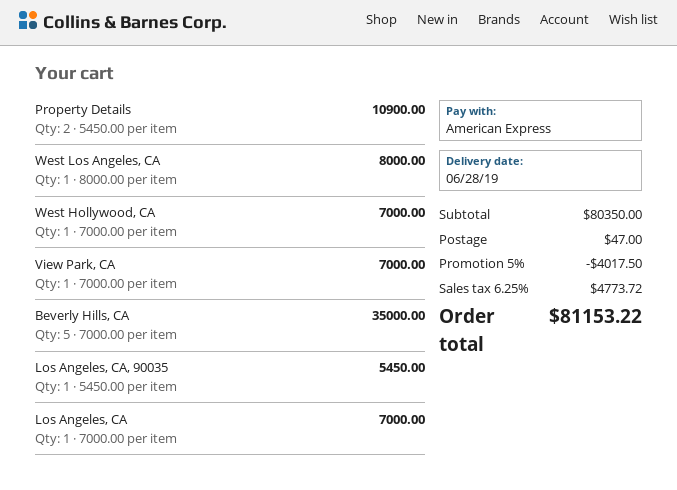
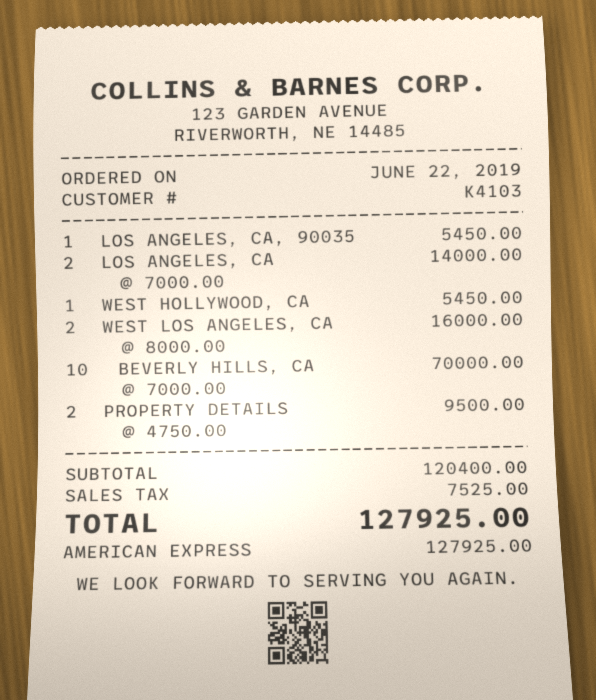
Property Details: 2 x 5450.00 = 10900.00 -> 2 x 4750.00 = 9500.00
West Los Angeles, CA: 1 x 8000.00 = 8000.00 -> 2 x 8000.00 = 16000.00
West Hollywood, CA: 1 x 7000.00 = 7000.00 -> 1 x 5450.00 = 5450.00
View Park, CA: 1 x 7000.00 = 7000.00 -> none
Beverly Hills, CA: 5 x 7000.00 = 35000.00 -> 10 x 7000.00 = 70000.00
Los Angeles, CA: 1 x 7000.00 = 7000.00 -> 2 x 7000.00 = 14000.00
subtotal: 80350.00 -> 120400.00
discount: 5% = 4017.50 -> none
shipping: 47.00 -> none
tax: 4773.72 -> 7525.00
total: 81153.22 -> 127925.00

